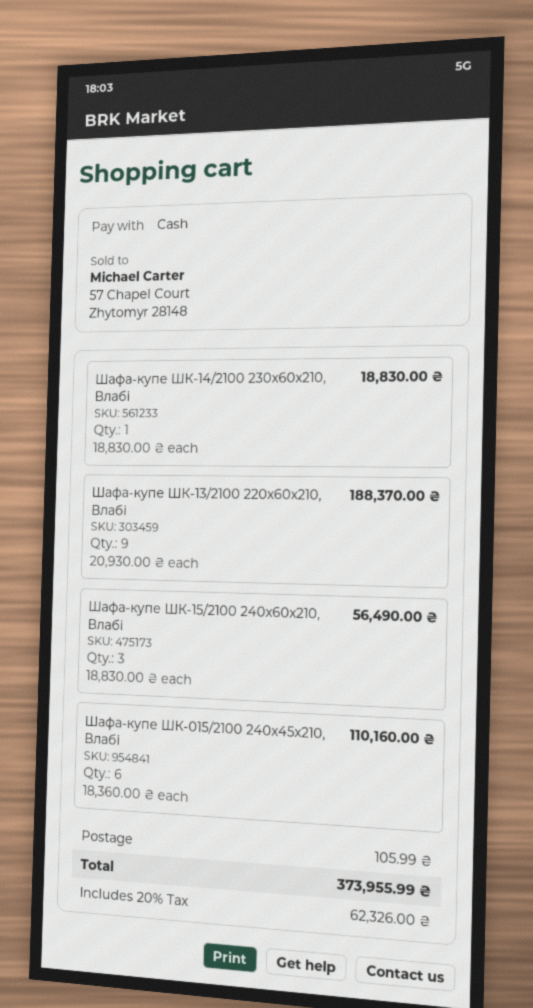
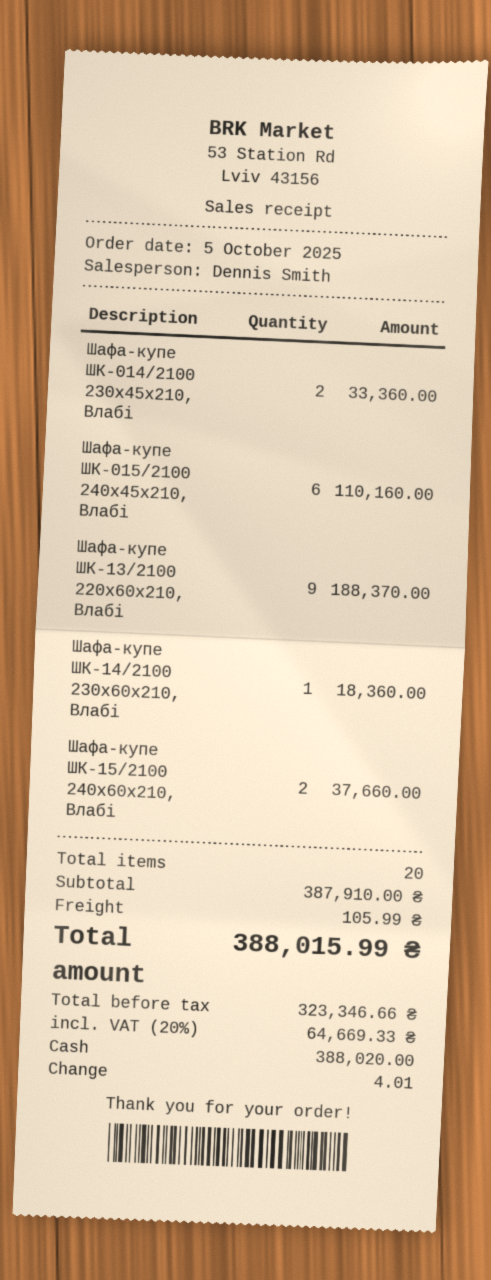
Шафа-купе ШК-14/2100 230х60х210, Влабі: 1 for 18830.00 -> 1 for 18360.00
Шафа-купе ШК-15/2100 240х60х210, Влабі: 3 for 56490.00 -> 2 for 37660.00
Шафа-купе ШК-014/2100 230х45х210, Влабі: none -> 2 for 33360.00
tax: 20% = 62326.00 -> 20% = 64669.33
total: 373955.99 -> 388015.99

